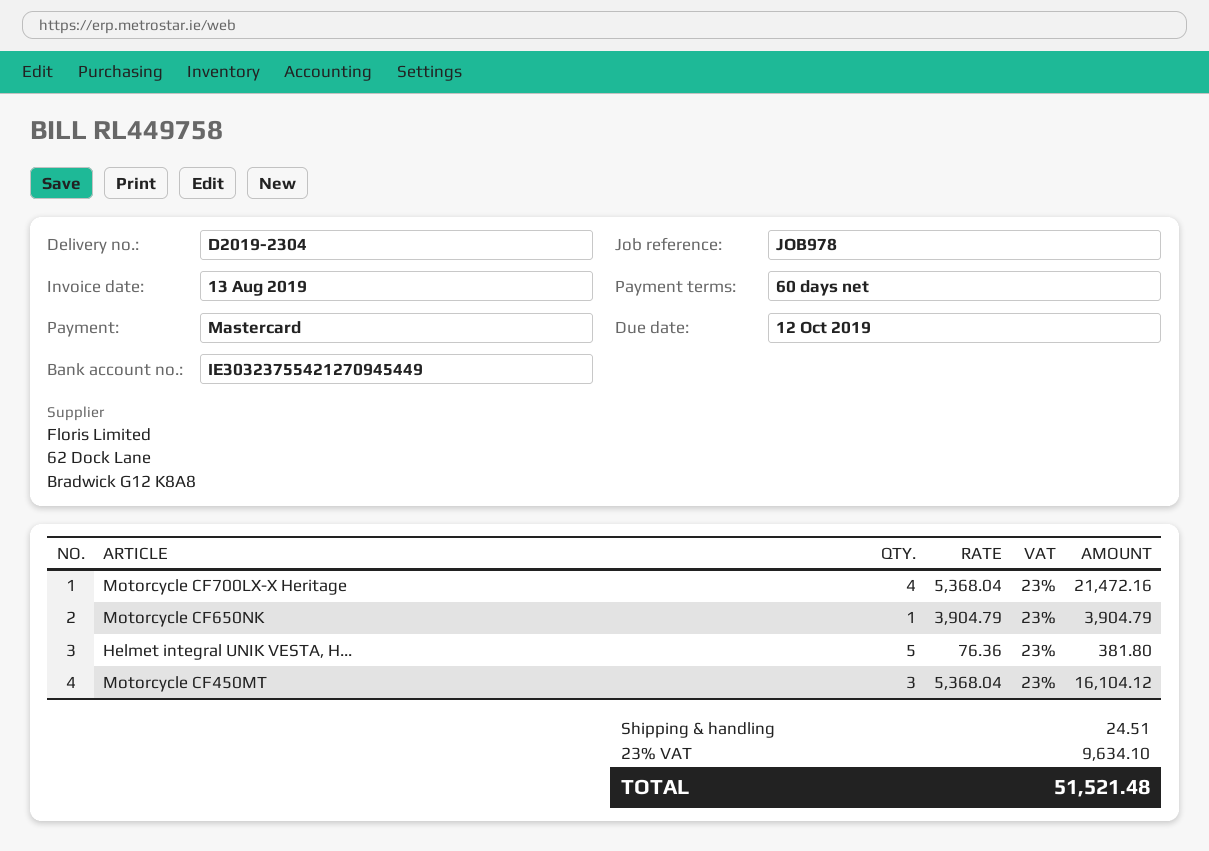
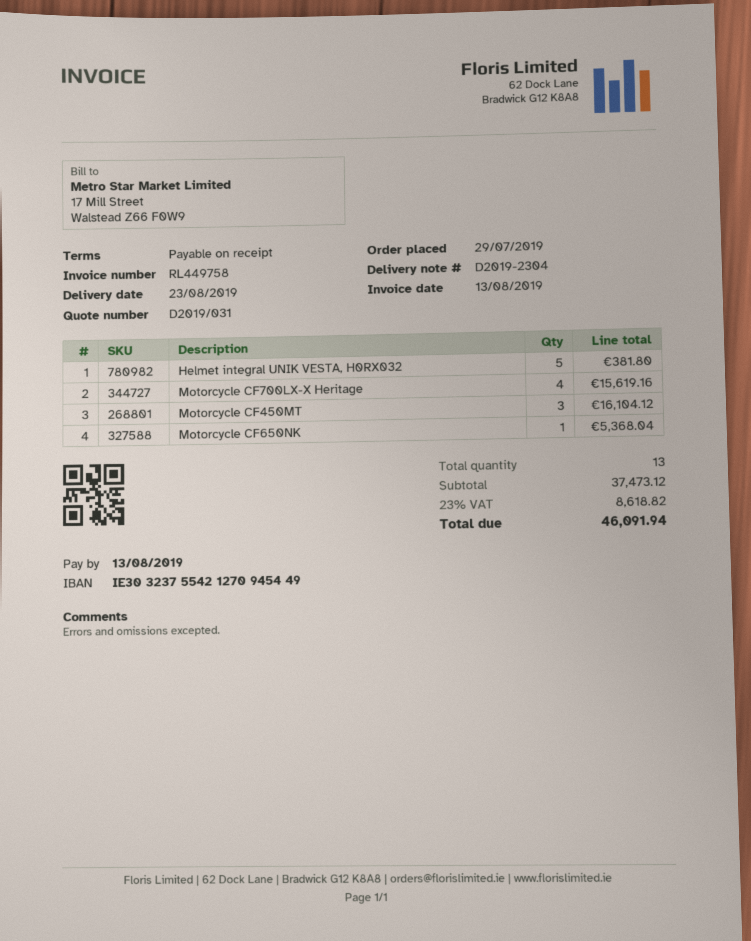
payment terms: 60 days -> on receipt
due date: 2019-10-12 -> 2019-08-13
Motorcycle CF700LX-X Heritage: 4 for 21472.16 -> 4 for 15619.16
Motorcycle CF650NK: 1 for 3904.79 -> 1 for 5368.04
shipping: 24.51 -> none
tax: 23% = 9634.10 -> 23% = 8618.82
total: 51521.48 -> 46091.94

